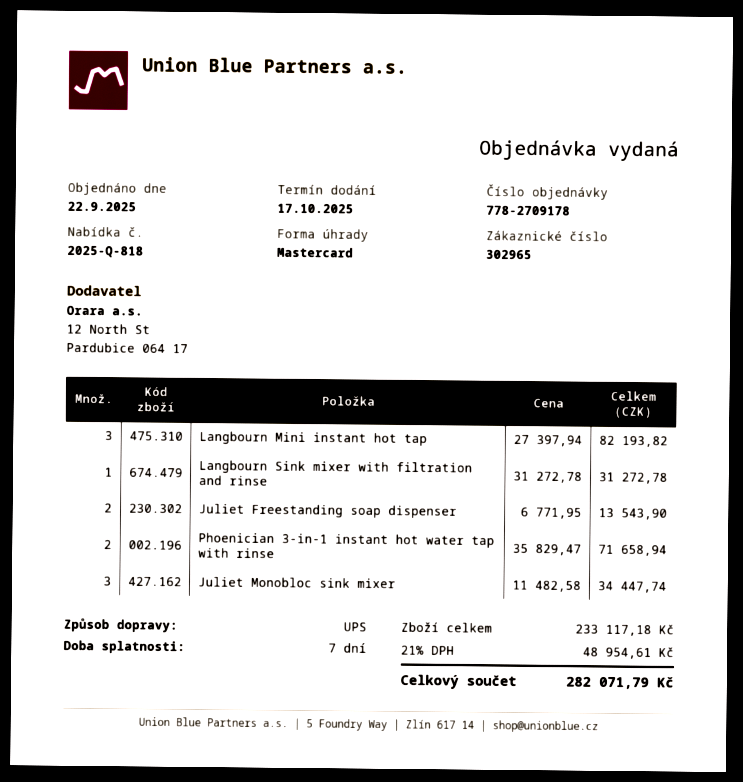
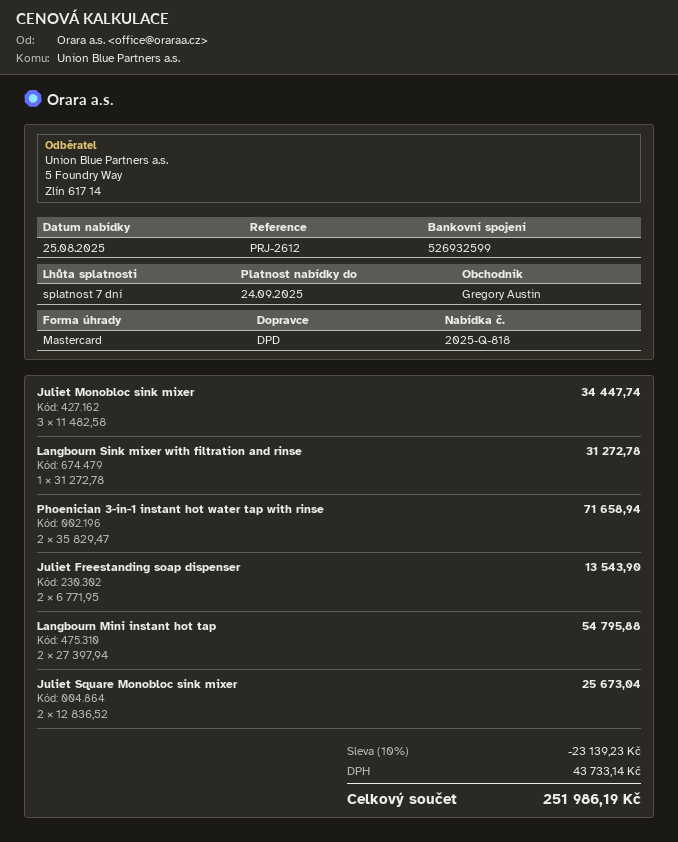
shipping method: UPS -> DPD
Langbourn Mini instant hot tap: 3 x 27397.94 = 82193.82 -> 2 x 27397.94 = 54795.88
Juliet Square Monobloc sink mixer: none -> 2 x 12836.52 = 25673.04
discount: none -> 10% = 23139.23
tax: 48954.61 -> 43733.14
total: 282071.79 -> 251986.19

